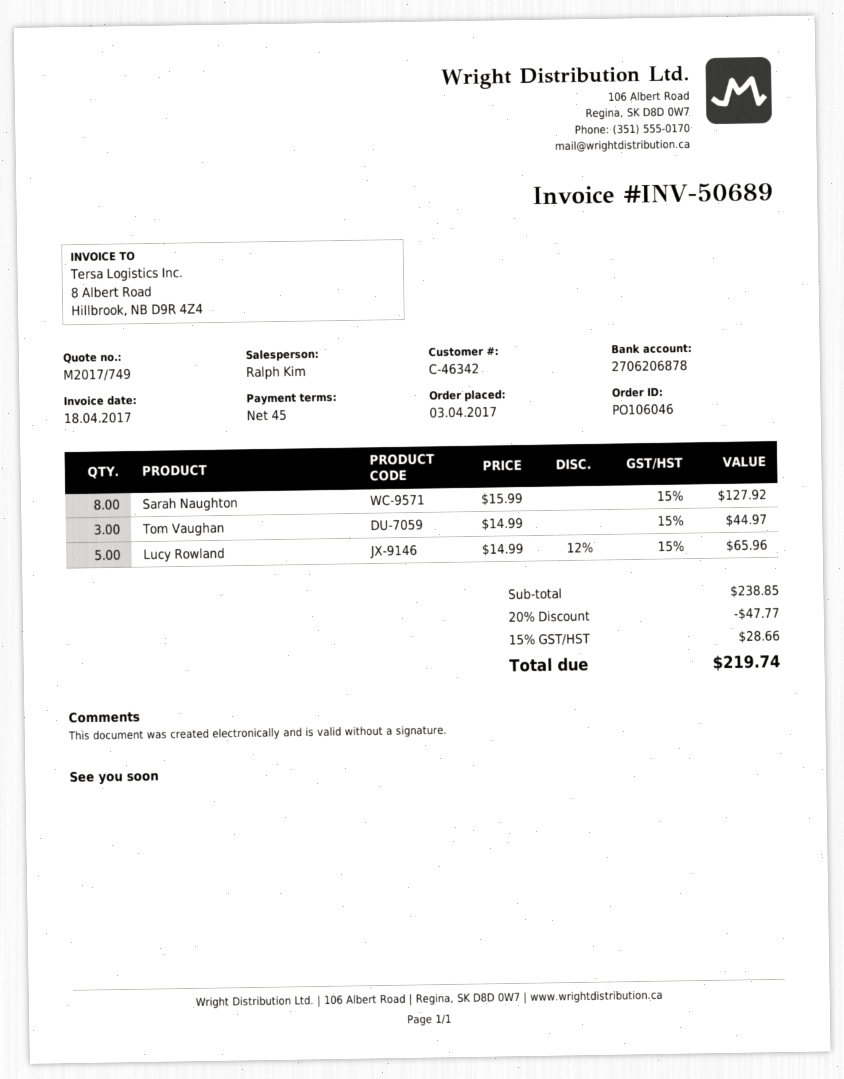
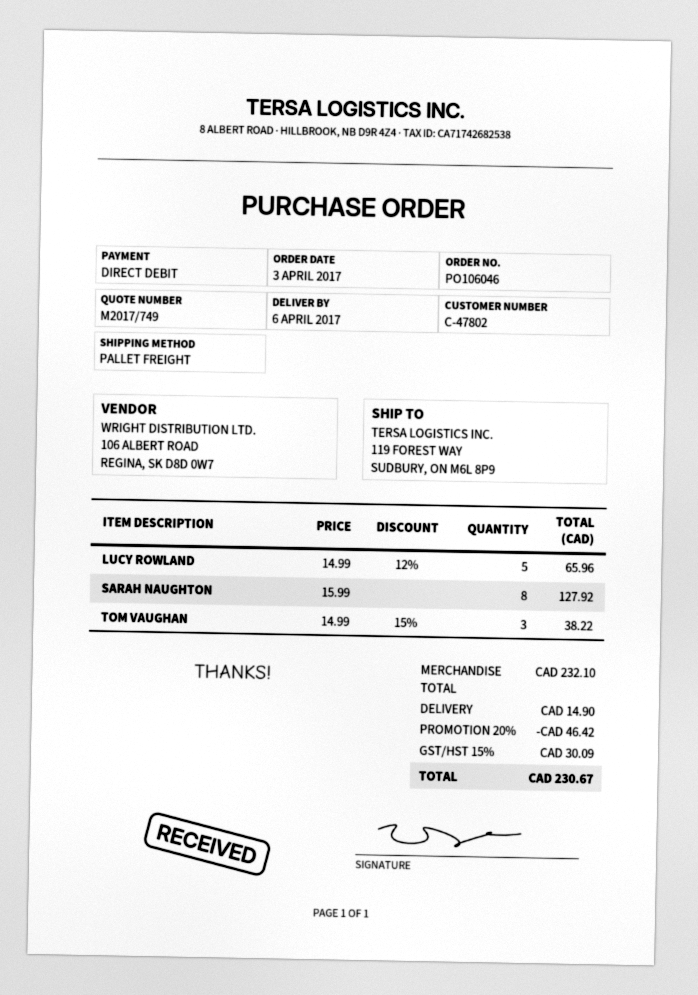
customer number: C-46342 -> C-47802
Tom Vaughan: 3 x 14.99 = 44.97 -> 3 x 14.99 - 15% = 38.22
subtotal: 238.85 -> 232.10
discount: 20% = 47.77 -> 20% = 46.42
shipping: none -> 14.90
tax: 15% = 28.66 -> 15% = 30.09
total: 219.74 -> 230.67

